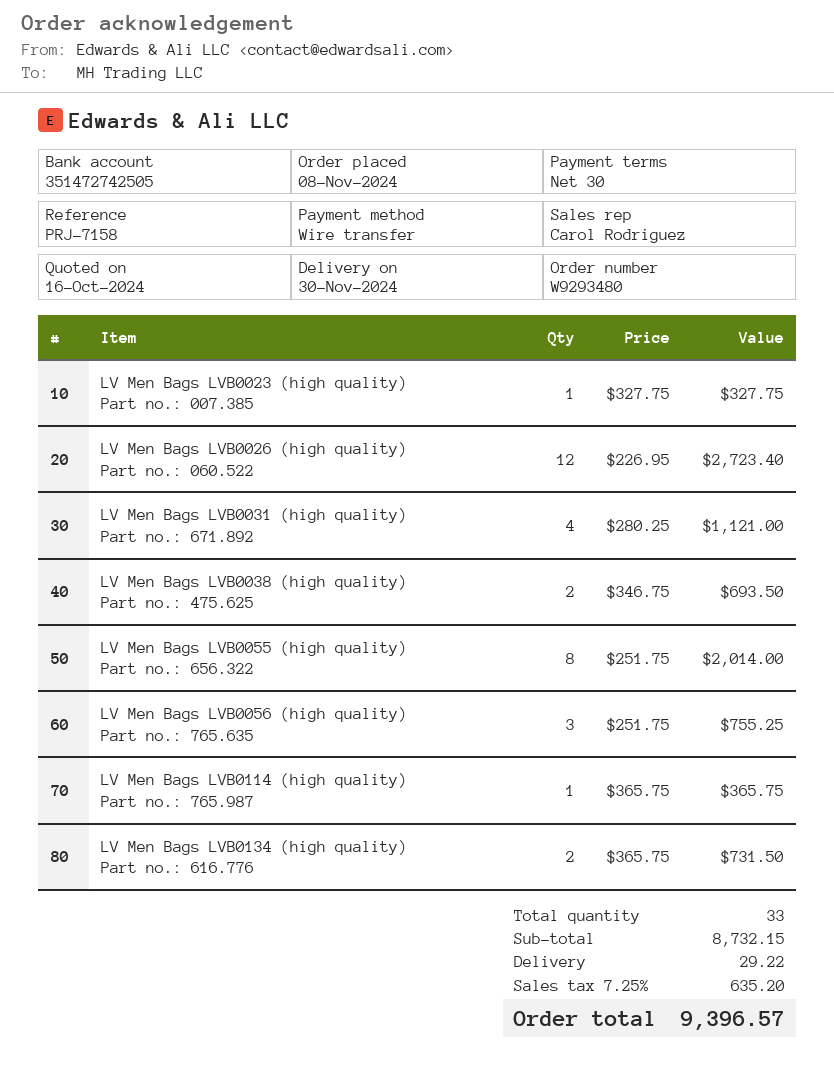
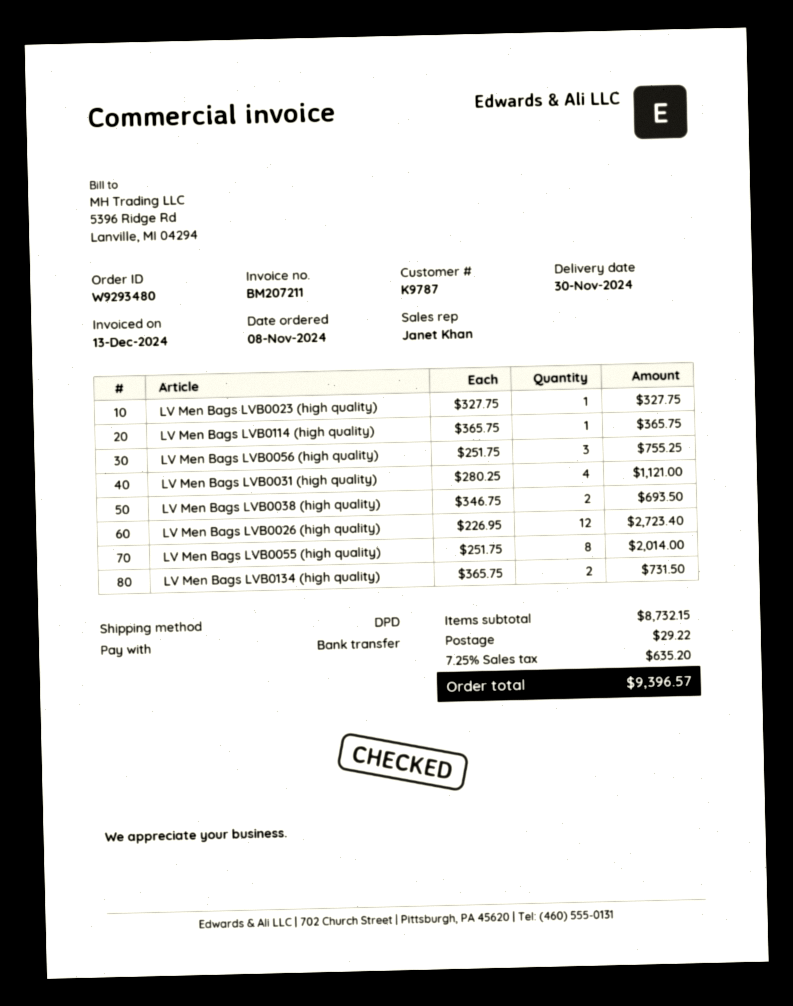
sales rep: Carol Rodriguez -> Janet Khan

